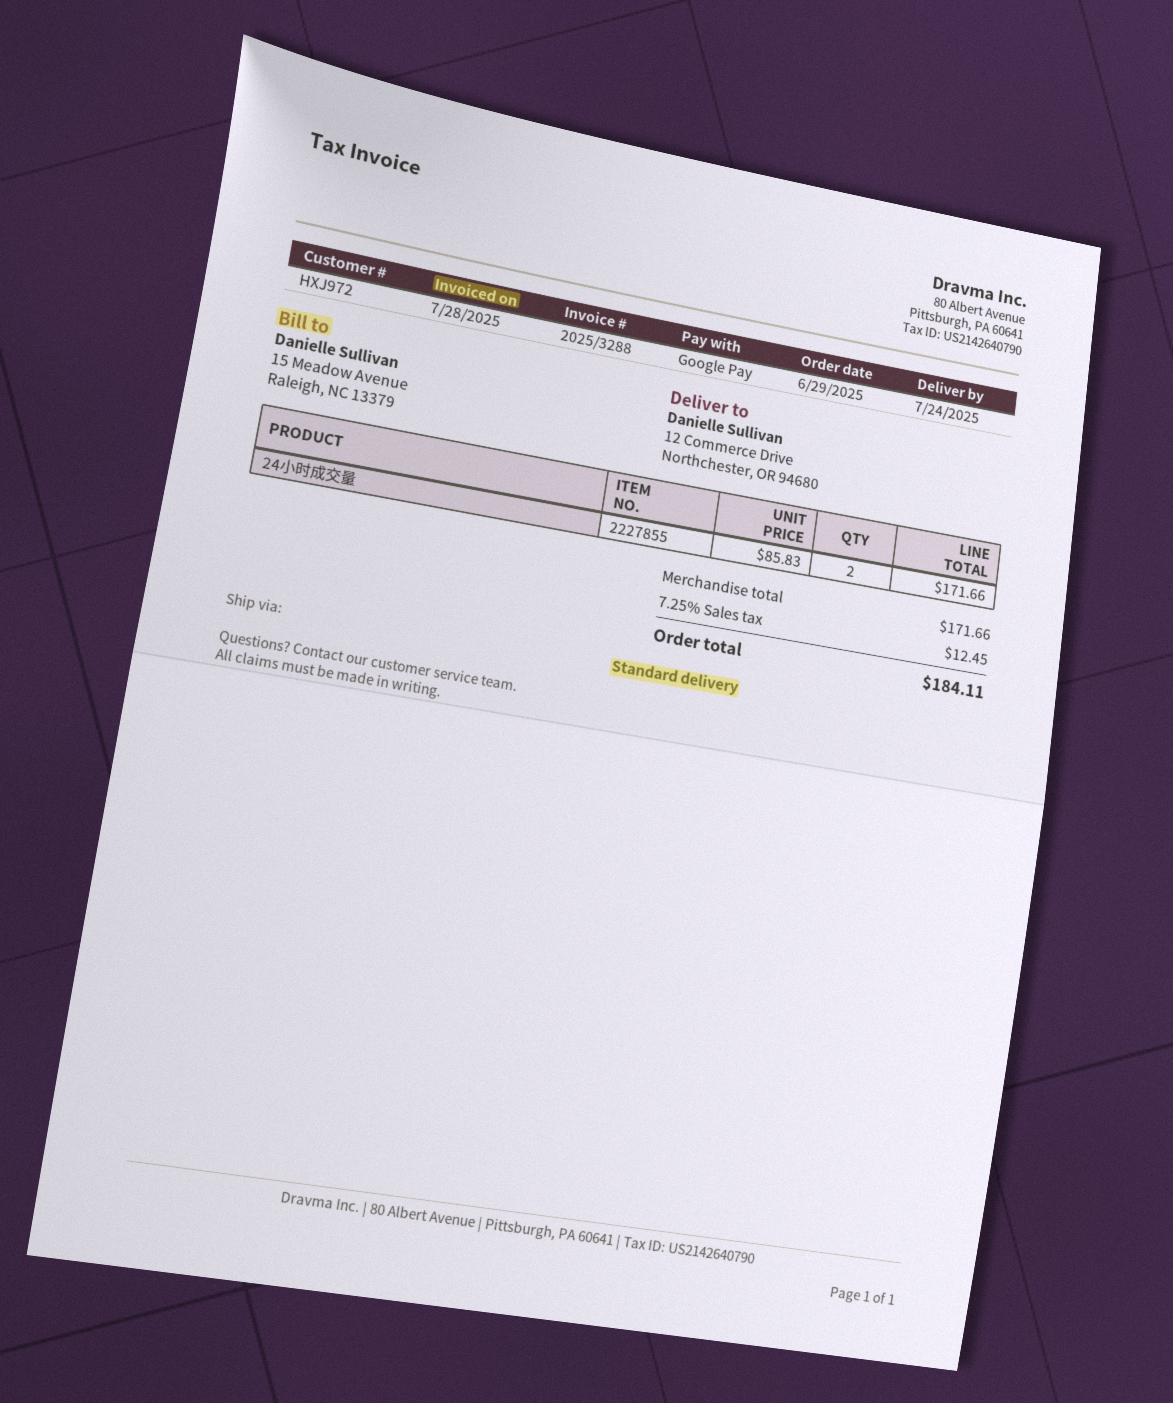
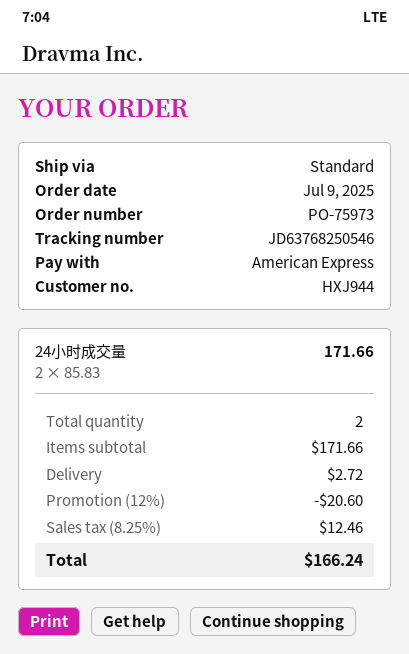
order date: 2025-06-29 -> 2025-07-09
customer number: HXJ972 -> HXJ944
payment method: Google Pay -> American Express
discount: none -> 12% = 20.60
shipping: none -> 2.72
tax: 7.25% = 12.45 -> 8.25% = 12.46
total: 184.11 -> 166.24

